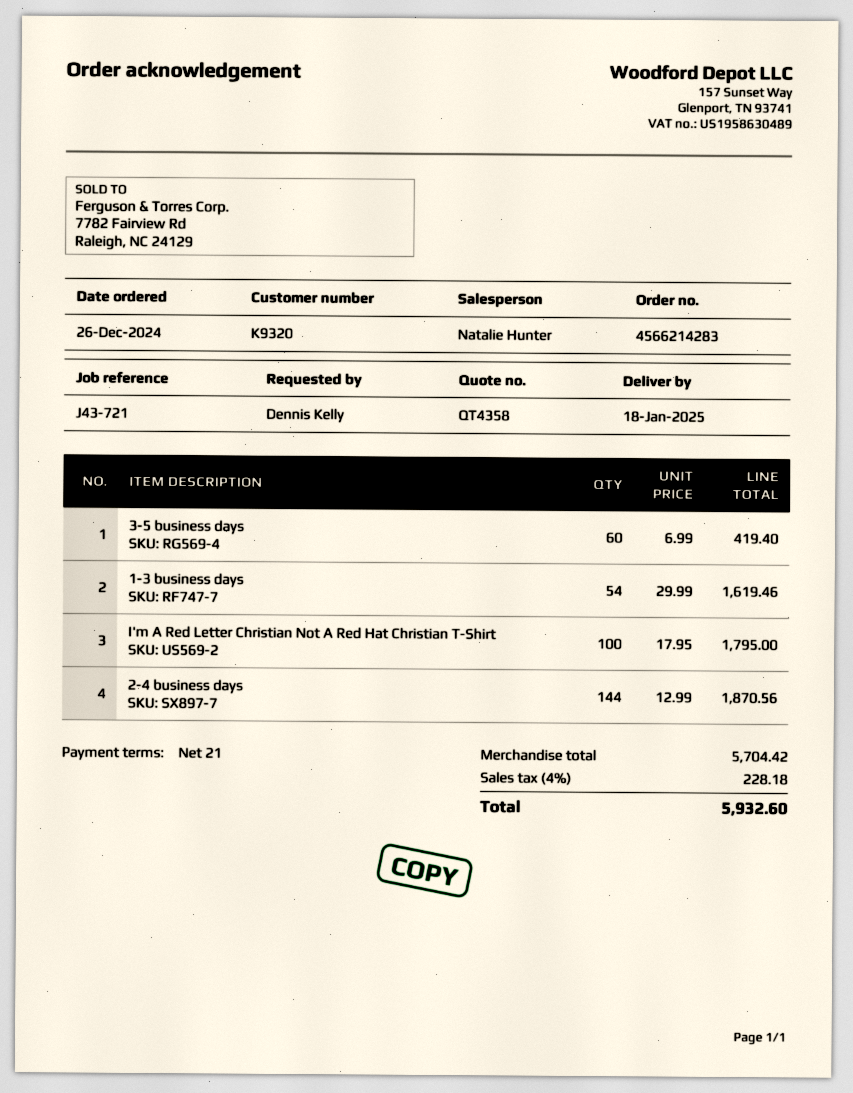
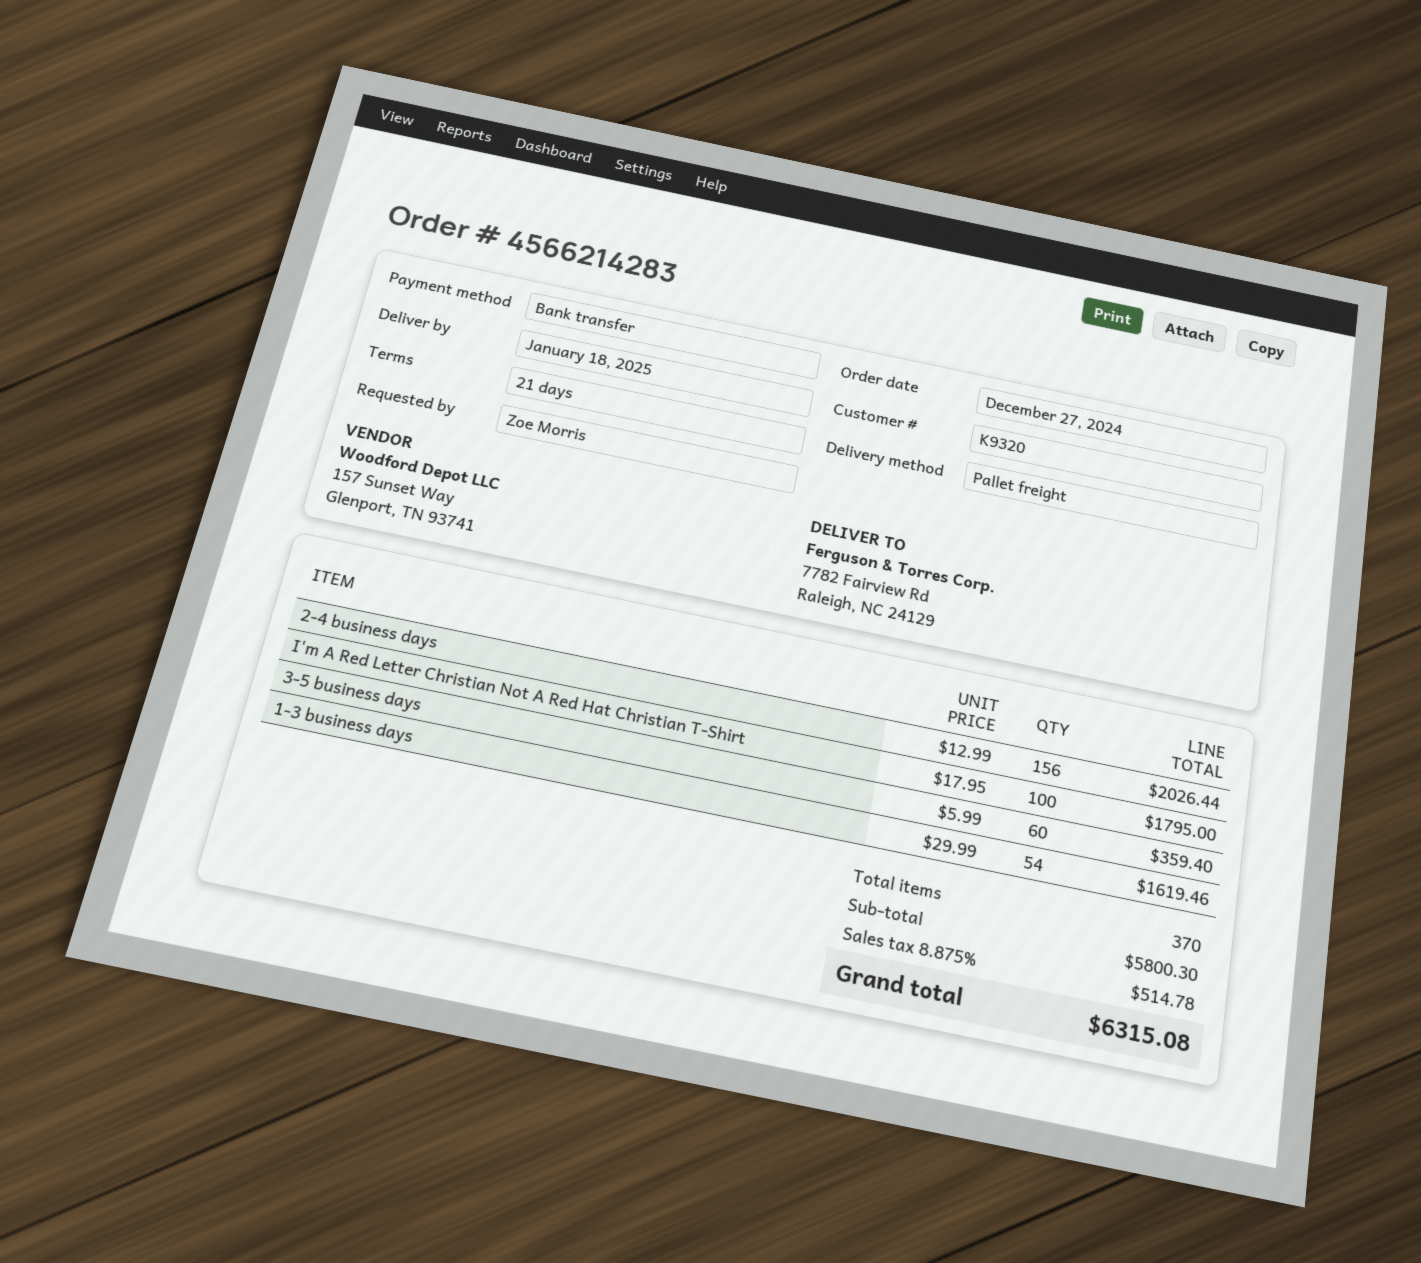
order date: 2024-12-26 -> 2024-12-27
ordered by: Dennis Kelly -> Zoe Morris
3-5 business days: 60 x 6.99 = 419.40 -> 60 x 5.99 = 359.40
2-4 business days: 144 x 12.99 = 1870.56 -> 156 x 12.99 = 2026.44
subtotal: 5704.42 -> 5800.30
tax: 4% = 228.18 -> 8.875% = 514.78
total: 5932.60 -> 6315.08

